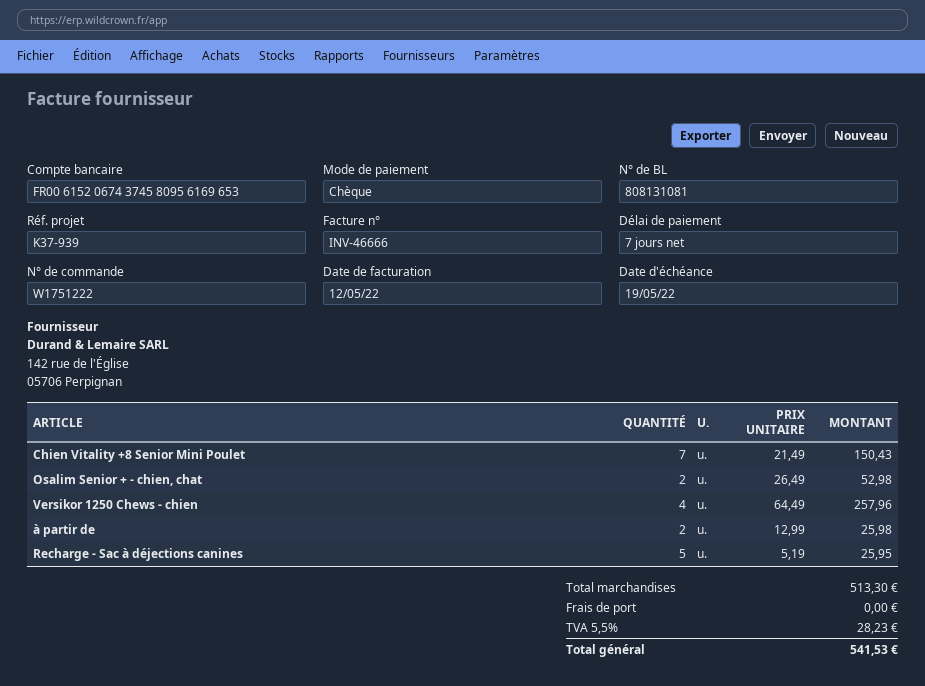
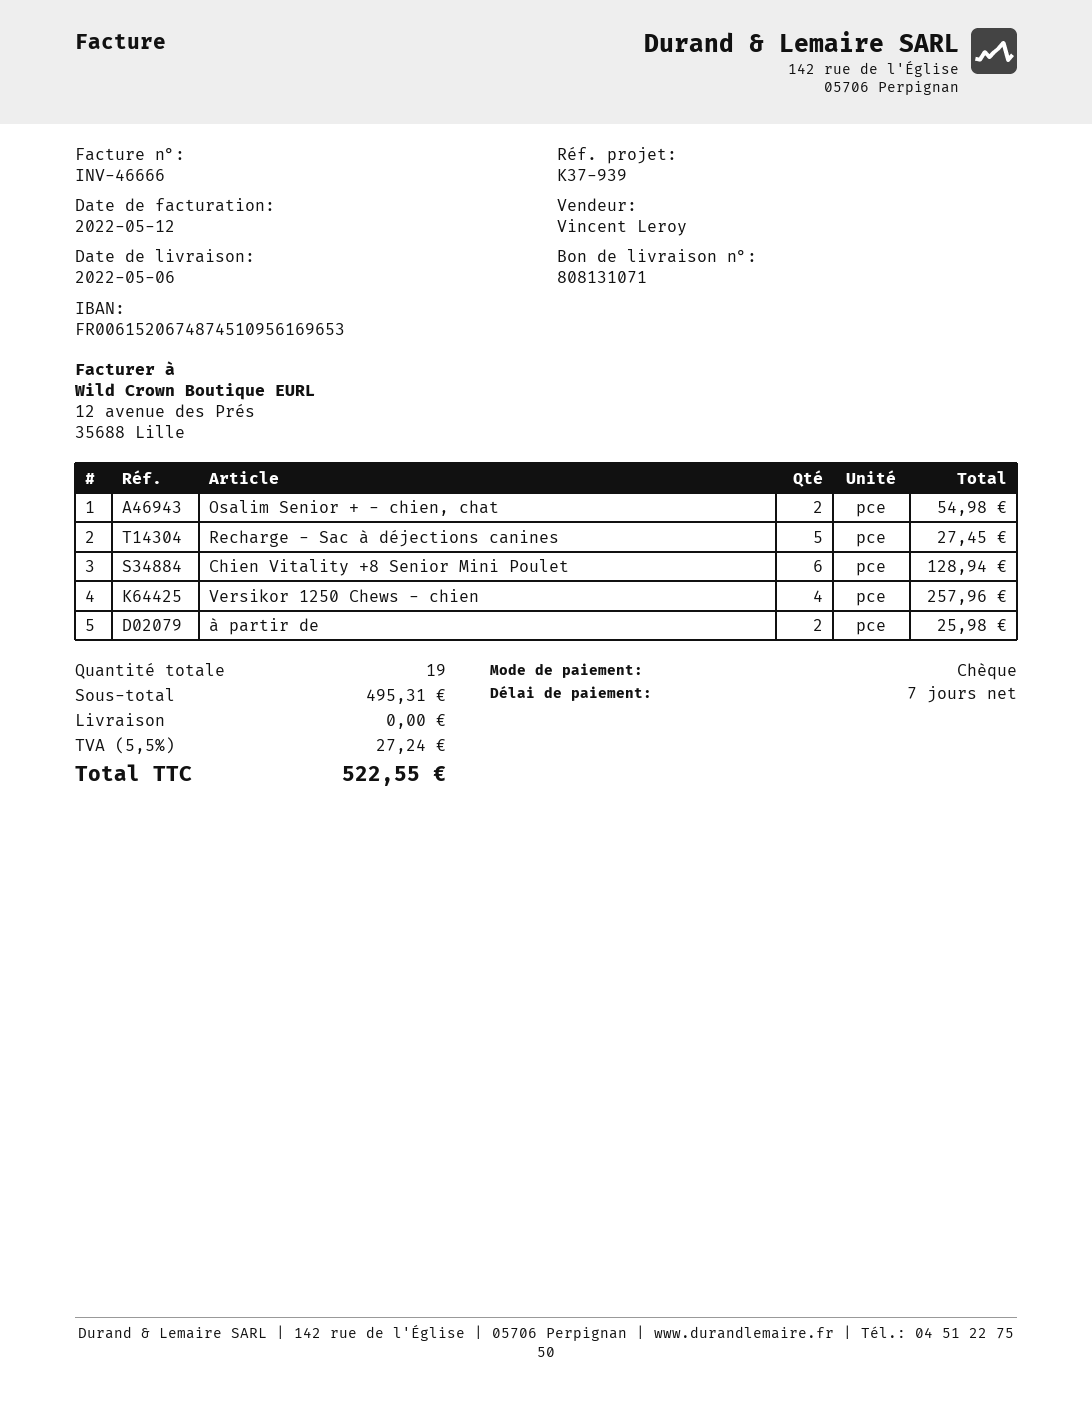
delivery note number: 808131081 -> 808131071
bank account: FR0061520674374580956169653 -> FR0061520674874510956169653
Chien Vitality +8 Senior Mini Poulet: 7 for 150.43 -> 6 for 128.94
Osalim Senior + - chien, chat: 2 for 52.98 -> 2 for 54.98
Recharge - Sac à déjections canines: 5 for 25.95 -> 5 for 27.45
subtotal: 513.30 -> 495.31
tax: 5.5% = 28.23 -> 5.5% = 27.24
total: 541.53 -> 522.55

